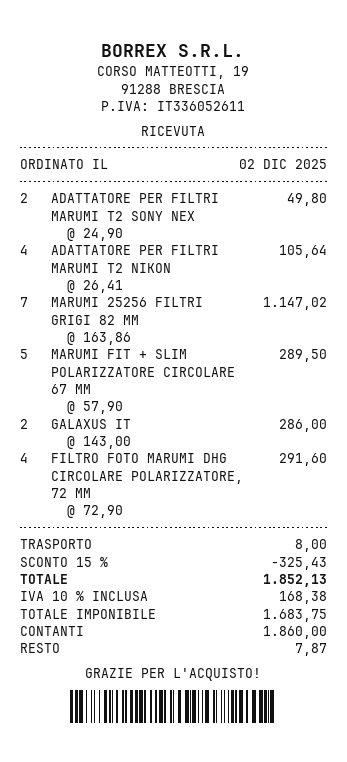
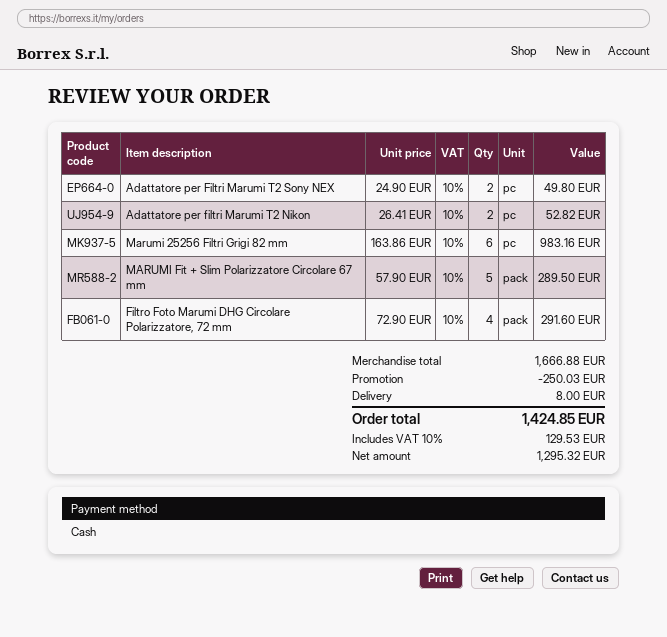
ADATTATORE PER FILTRI MARUMI T2 NIKON: 4 x 26.41 = 105.64 -> 2 x 26.41 = 52.82
MARUMI 25256 FILTRI GRIGI 82 MM: 7 x 163.86 = 1147.02 -> 6 x 163.86 = 983.16
GALAXUS IT: 2 x 143.00 = 286.00 -> none
discount: 325.43 -> 250.03
net: 1683.75 -> 1295.32
tax: 10% = 168.38 -> 10% = 129.53
total: 1852.13 -> 1424.85

